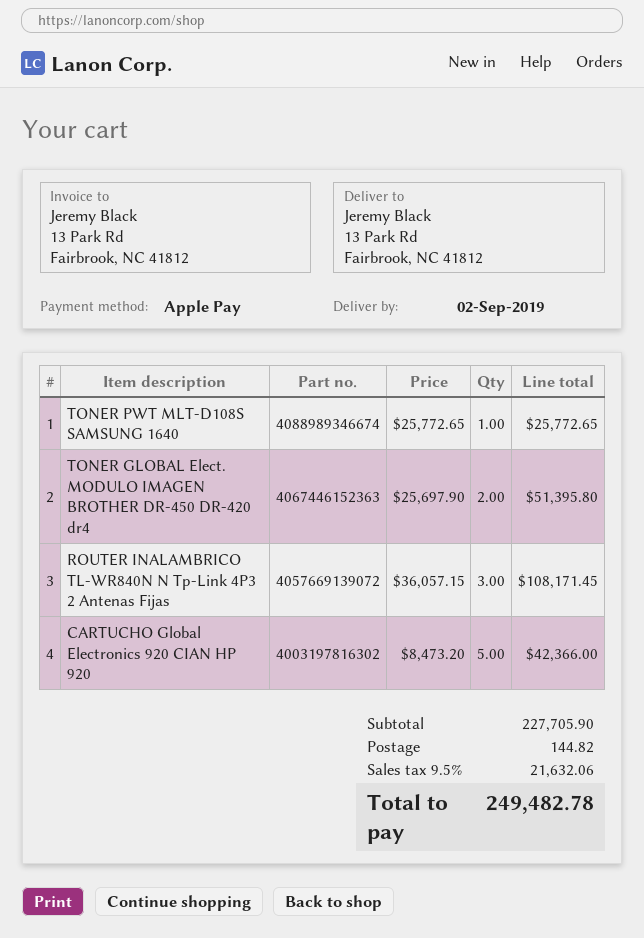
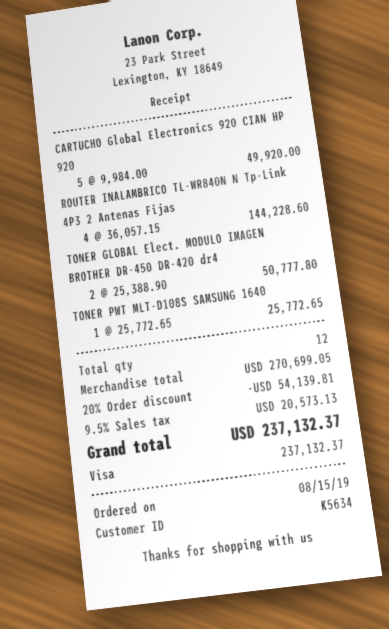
payment method: Apple Pay -> Visa
TONER GLOBAL Elect. MODULO IMAGEN BROTHER DR-450 DR-420 dr4: 2 x 25697.90 = 51395.80 -> 2 x 25388.90 = 50777.80
ROUTER INALAMBRICO TL-WR840N N Tp-Link 4P3 2 Antenas Fijas: 3 x 36057.15 = 108171.45 -> 4 x 36057.15 = 144228.60
CARTUCHO Global Electronics 920 CIAN HP 920: 5 x 8473.20 = 42366.00 -> 5 x 9984.00 = 49920.00
subtotal: 227705.90 -> 270699.05
discount: none -> 20% = 54139.81
shipping: 144.82 -> none
tax: 9.5% = 21632.06 -> 9.5% = 20573.13
total: 249482.78 -> 237132.37

